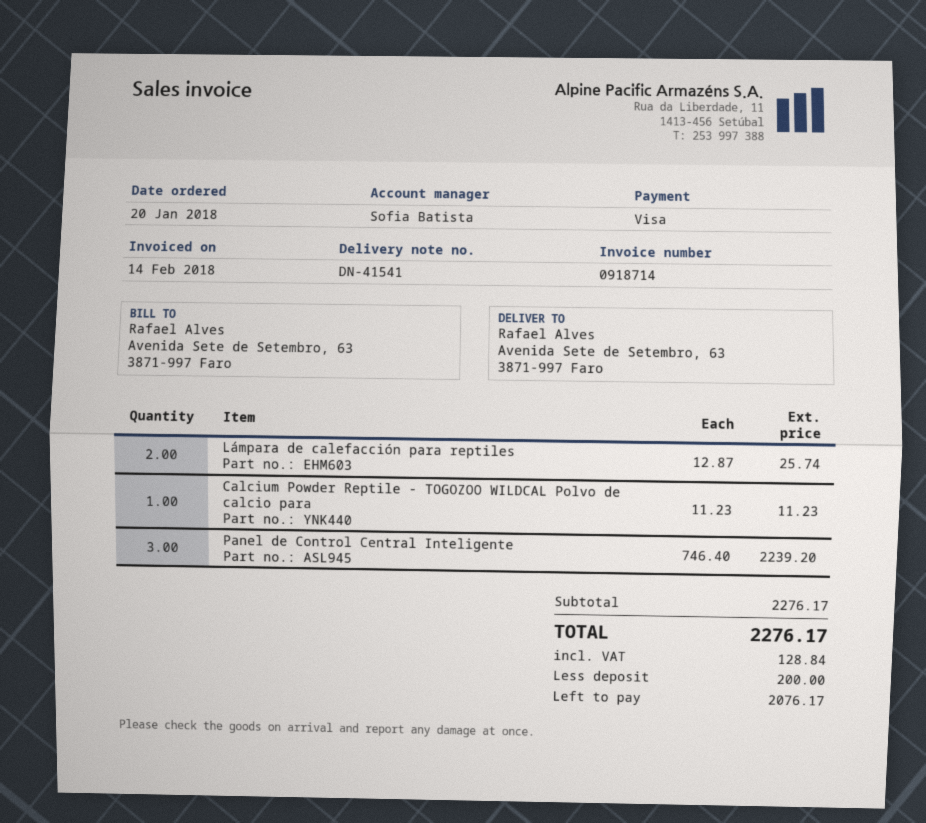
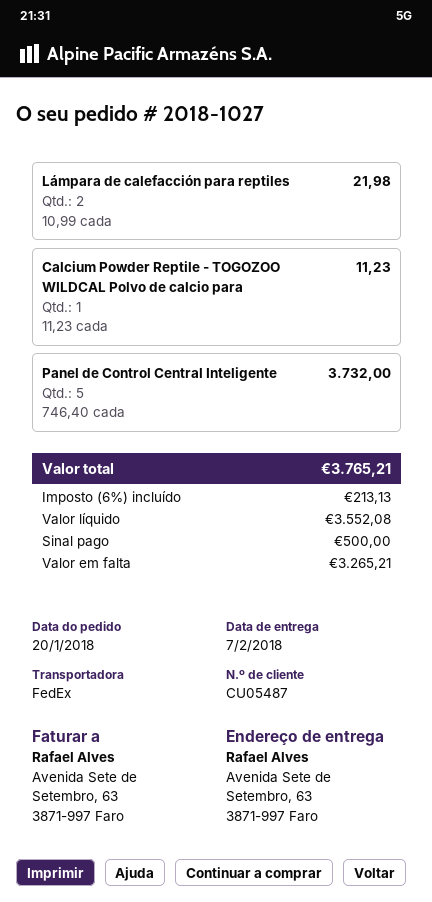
Lámpara de calefacción para reptiles: 2 x 12.87 = 25.74 -> 2 x 10.99 = 21.98
Panel de Control Central Inteligente: 3 x 746.40 = 2239.20 -> 5 x 746.40 = 3732.00
tax: 128.84 -> 213.13
total: 2276.17 -> 3765.21
deposit: 200.00 -> 500.00
balance: 2076.17 -> 3265.21

